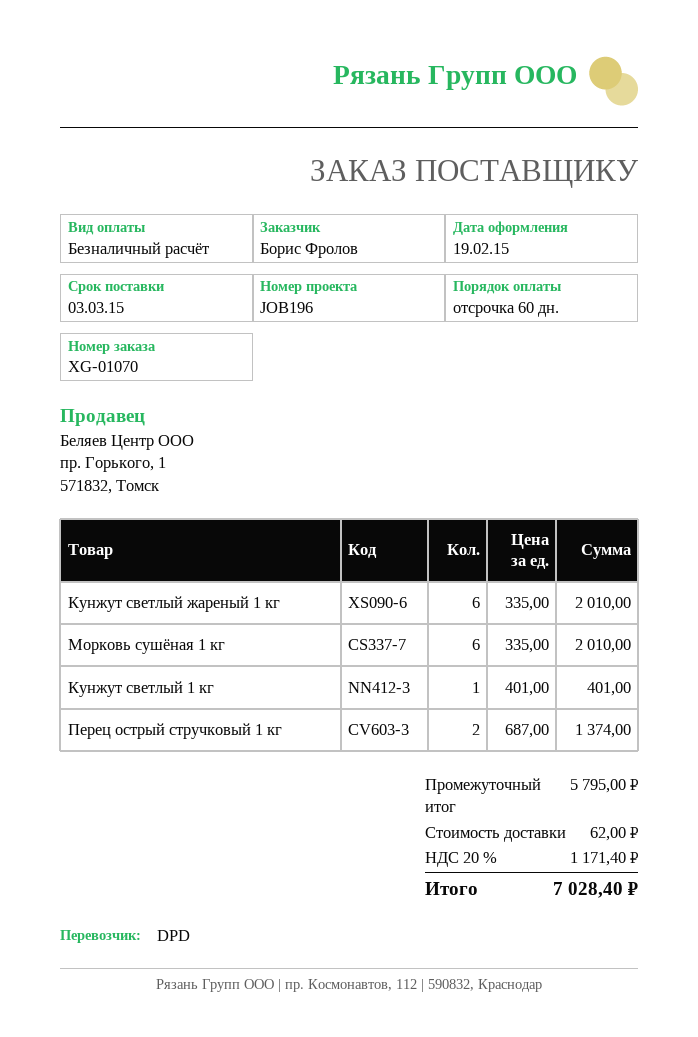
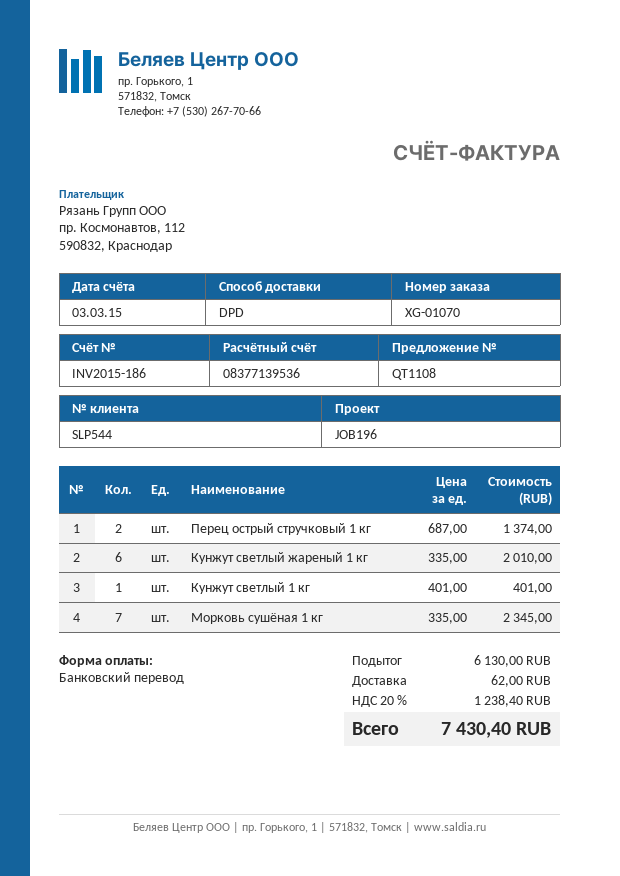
Морковь сушёная 1 кг: 6 x 335.00 = 2010.00 -> 7 x 335.00 = 2345.00
subtotal: 5795.00 -> 6130.00
tax: 20% = 1171.40 -> 20% = 1238.40
total: 7028.40 -> 7430.40

